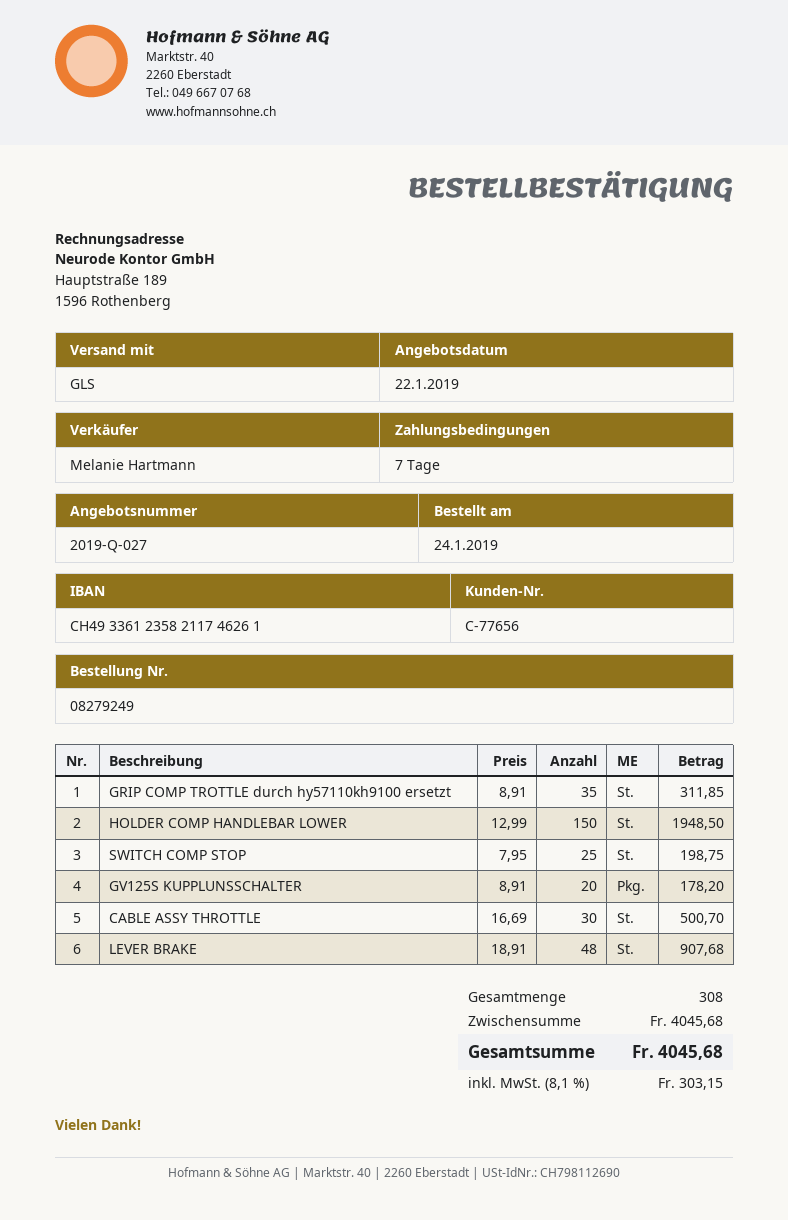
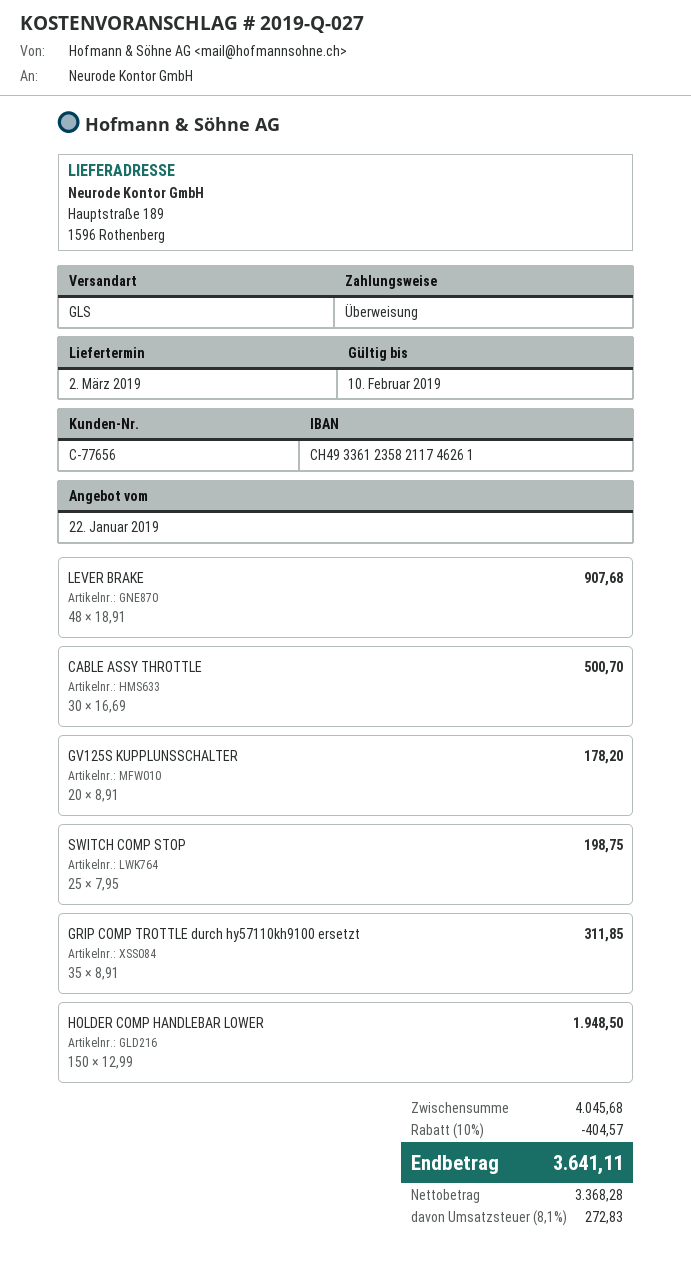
discount: none -> 10% = 404.57
tax: 8.1% = 303.15 -> 8.1% = 272.83
total: 4045.68 -> 3641.11

